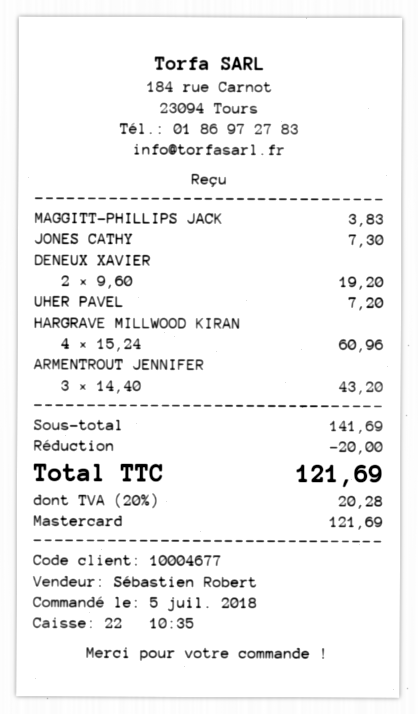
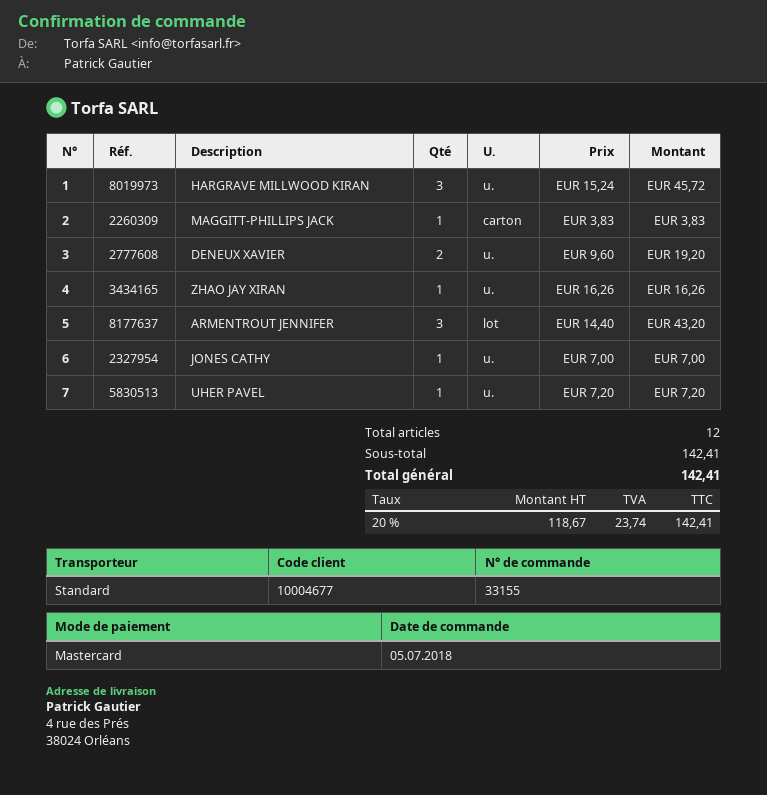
JONES CATHY: 1 x 7.30 = 7.30 -> 1 x 7.00 = 7.00
HARGRAVE MILLWOOD KIRAN: 4 x 15.24 = 60.96 -> 3 x 15.24 = 45.72
ZHAO JAY XIRAN: none -> 1 x 16.26 = 16.26
subtotal: 141.69 -> 142.41
discount: 20.00 -> none
tax: 20% = 20.28 -> 20% = 23.74
total: 121.69 -> 142.41

